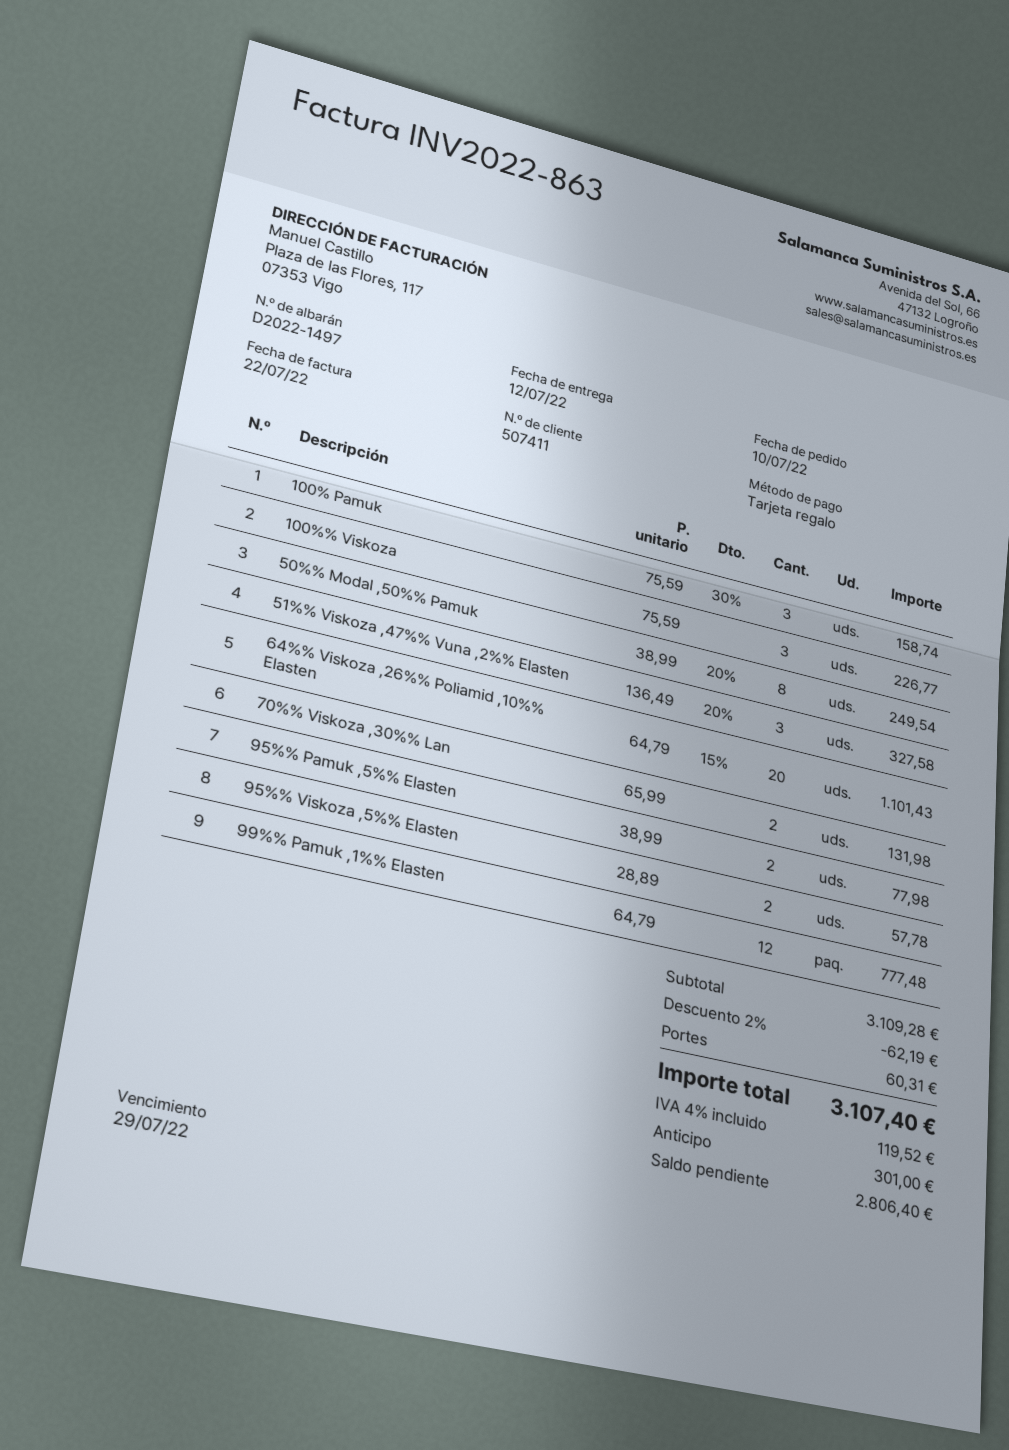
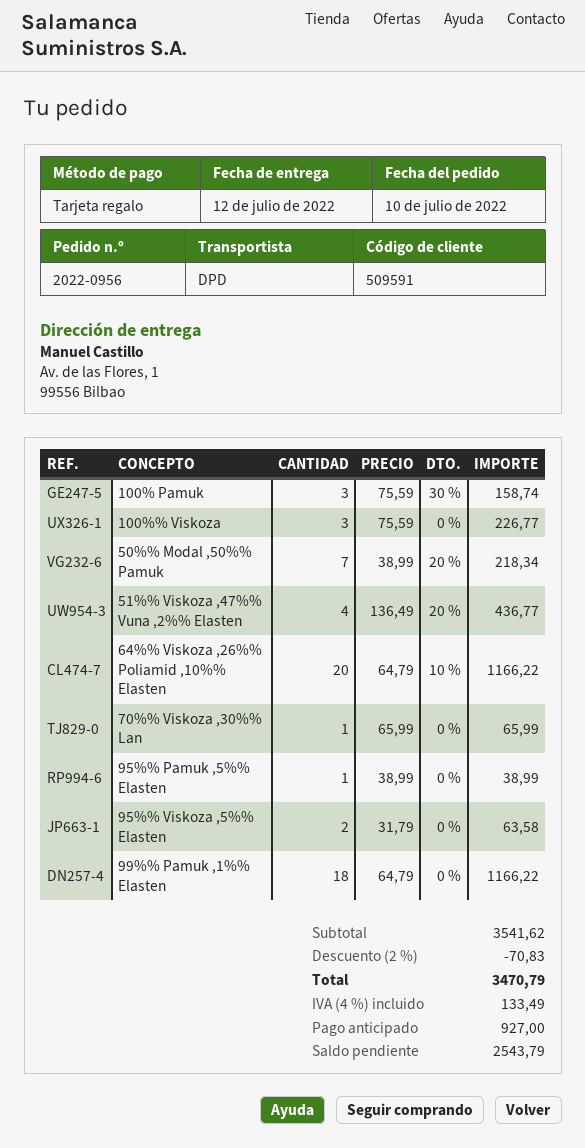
customer number: 507411 -> 509591
50%% Modal ,50%% Pamuk: 8 x 38.99 - 20% = 249.54 -> 7 x 38.99 - 20% = 218.34
51%% Viskoza ,47%% Vuna ,2%% Elasten: 3 x 136.49 - 20% = 327.58 -> 4 x 136.49 - 20% = 436.77
64%% Viskoza ,26%% Poliamid ,10%% Elasten: 20 x 64.79 - 15% = 1101.43 -> 20 x 64.79 - 10% = 1166.22
70%% Viskoza ,30%% Lan: 2 x 65.99 = 131.98 -> 1 x 65.99 = 65.99
95%% Pamuk ,5%% Elasten: 2 x 38.99 = 77.98 -> 1 x 38.99 = 38.99
95%% Viskoza ,5%% Elasten: 2 x 28.89 = 57.78 -> 2 x 31.79 = 63.58
99%% Pamuk ,1%% Elasten: 12 x 64.79 = 777.48 -> 18 x 64.79 = 1166.22
subtotal: 3109.28 -> 3541.62
discount: 2% = 62.19 -> 2% = 70.83
shipping: 60.31 -> none
tax: 4% = 119.52 -> 4% = 133.49
total: 3107.40 -> 3470.79
deposit: 301.00 -> 927.00
balance: 2806.40 -> 2543.79

